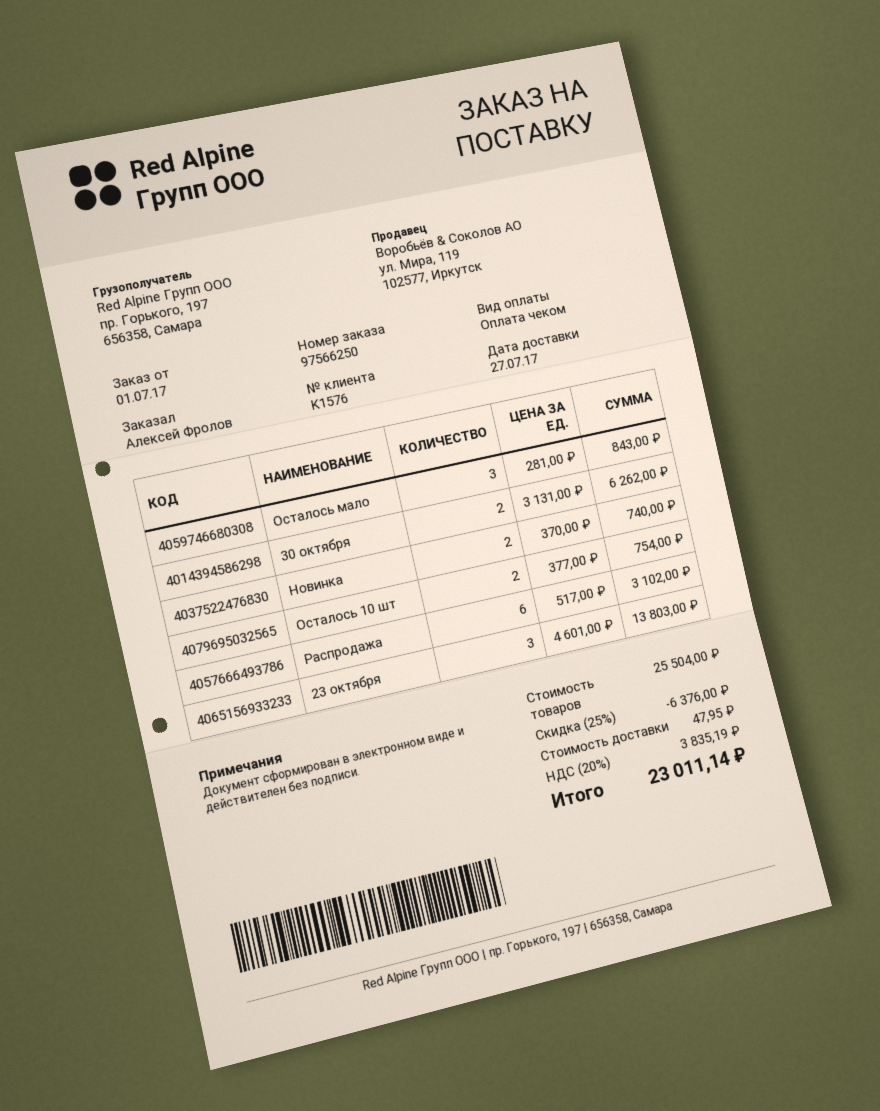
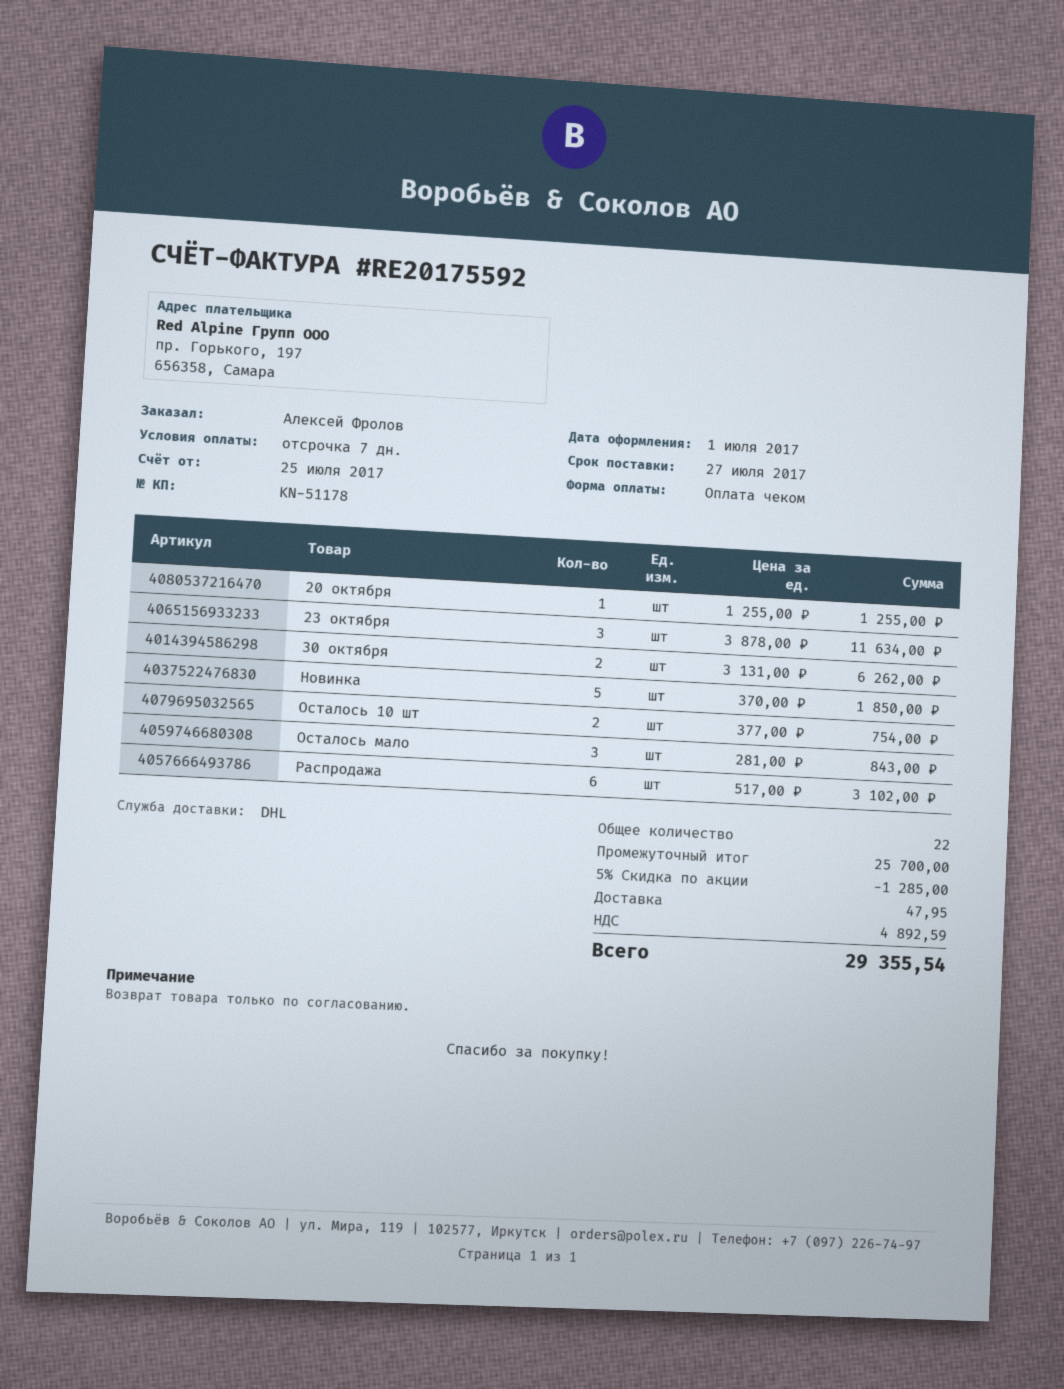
Новинка: 2 x 370.00 = 740.00 -> 5 x 370.00 = 1850.00
23 октября: 3 x 4601.00 = 13803.00 -> 3 x 3878.00 = 11634.00
20 октября: none -> 1 x 1255.00 = 1255.00
subtotal: 25504.00 -> 25700.00
discount: 25% = 6376.00 -> 5% = 1285.00
tax: 3835.19 -> 4892.59
total: 23011.14 -> 29355.54

